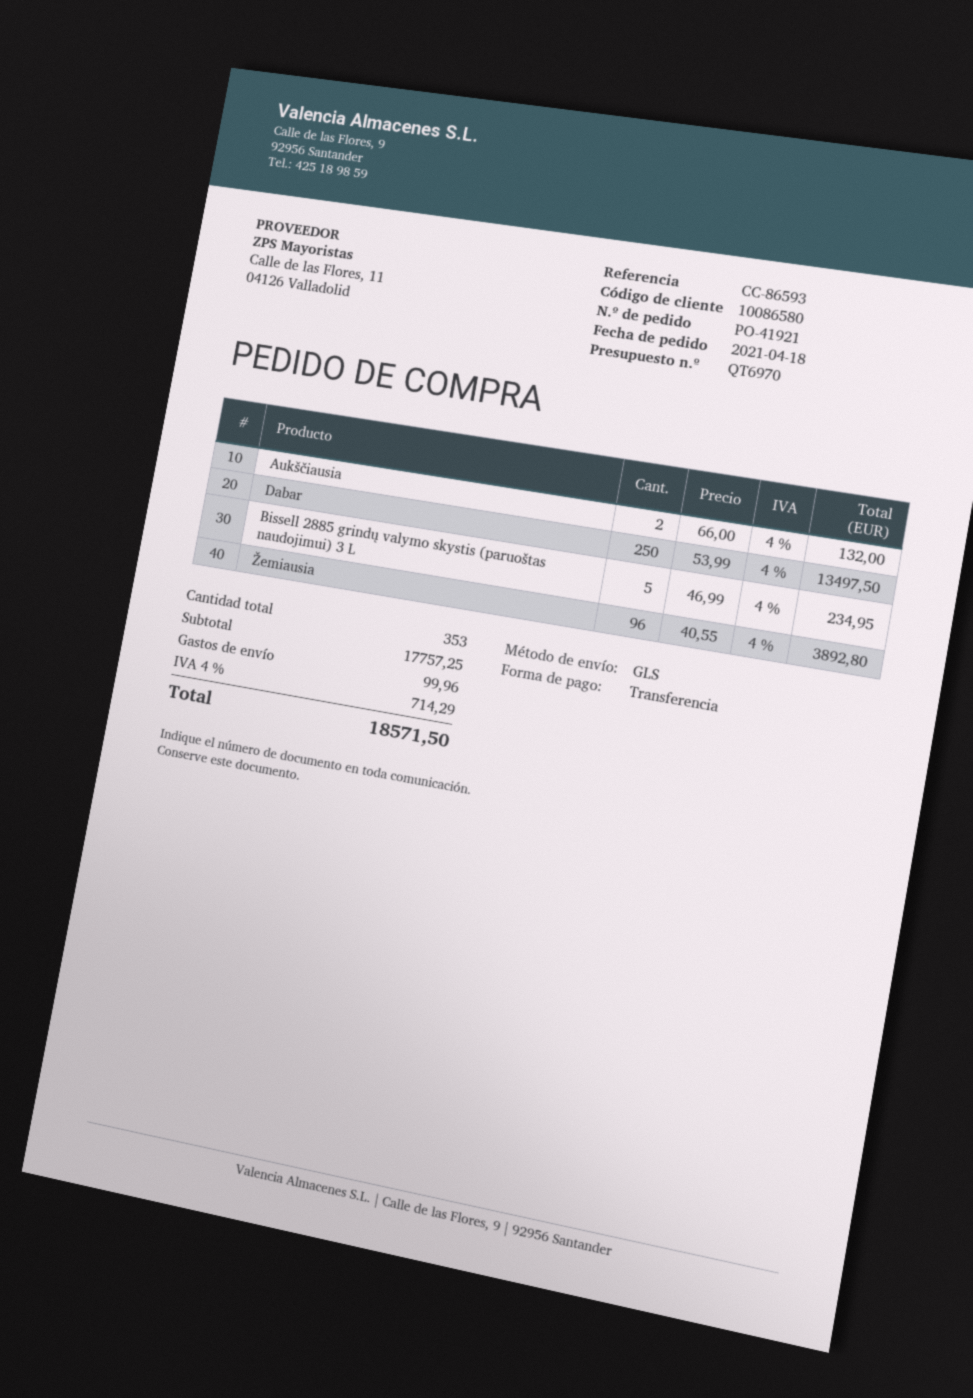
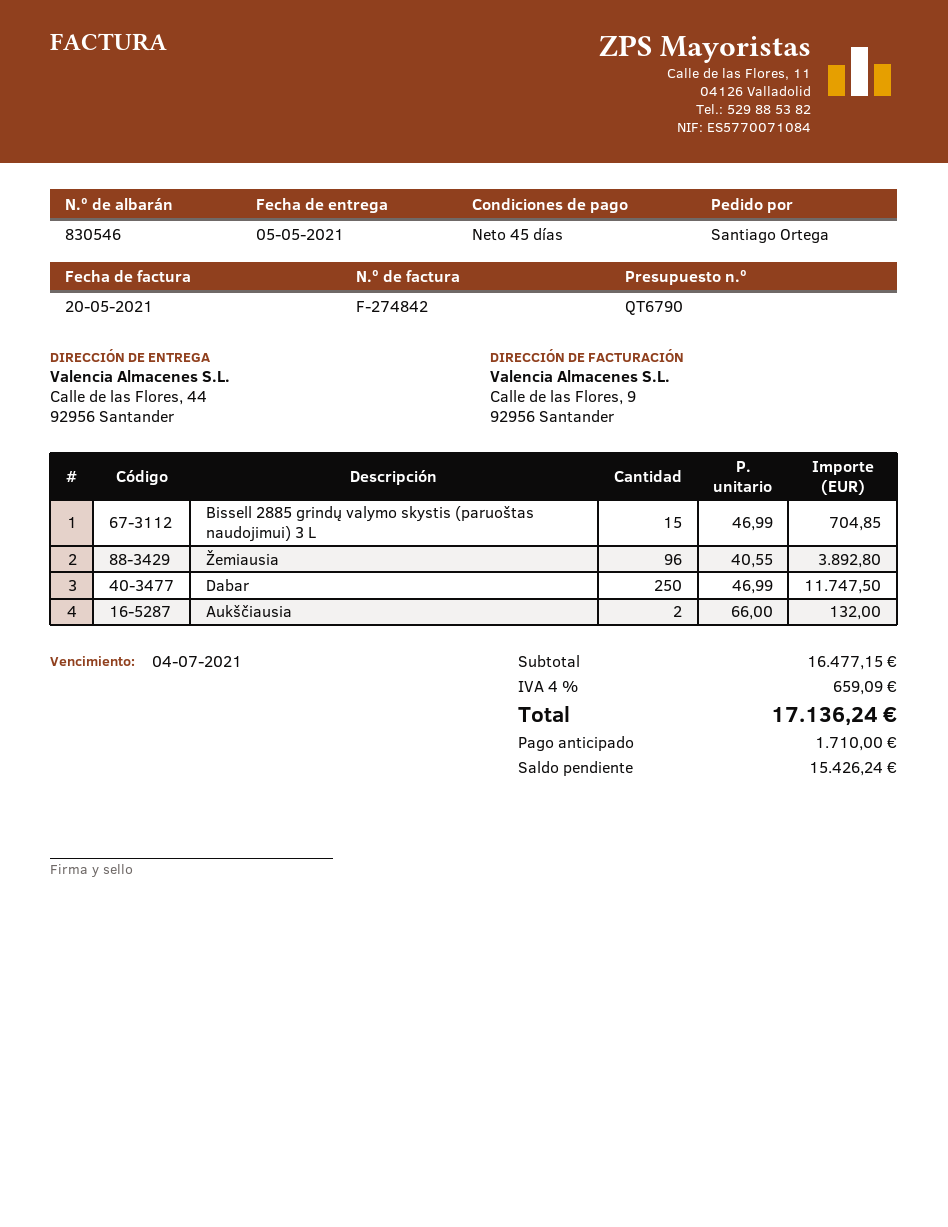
quote number: QT6970 -> QT6790
Dabar: 250 x 53.99 = 13497.50 -> 250 x 46.99 = 11747.50
Bissell 2885 grindų valymo skystis (paruoštas naudojimui) 3 L: 5 x 46.99 = 234.95 -> 15 x 46.99 = 704.85
subtotal: 17757.25 -> 16477.15
shipping: 99.96 -> none
tax: 4% = 714.29 -> 4% = 659.09
total: 18571.50 -> 17136.24

